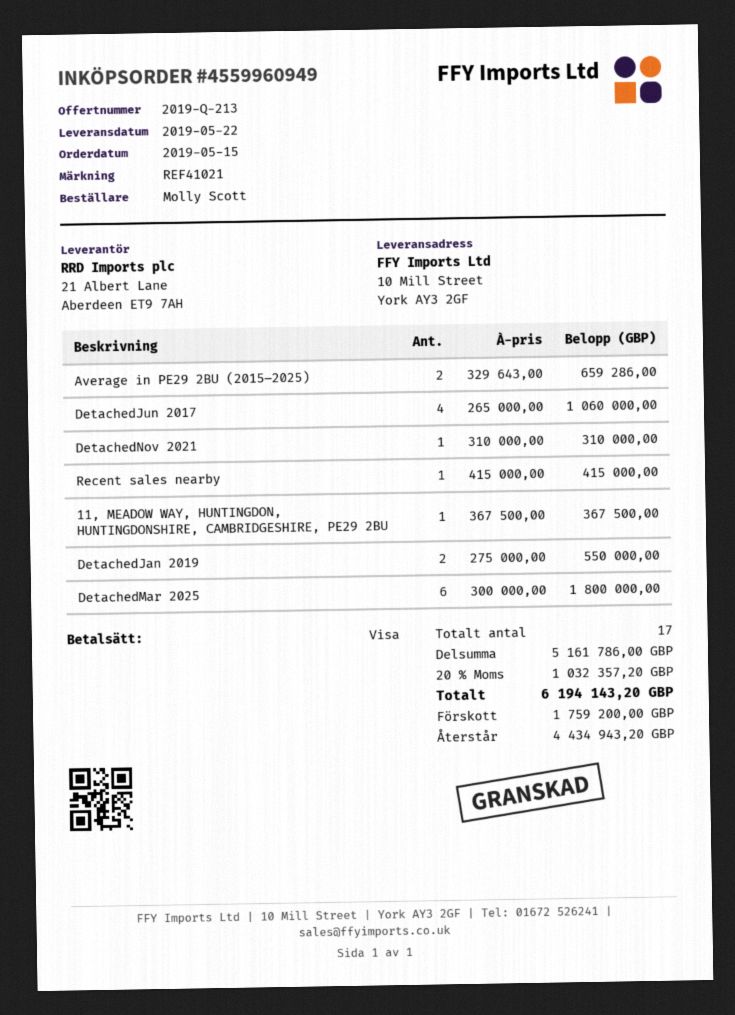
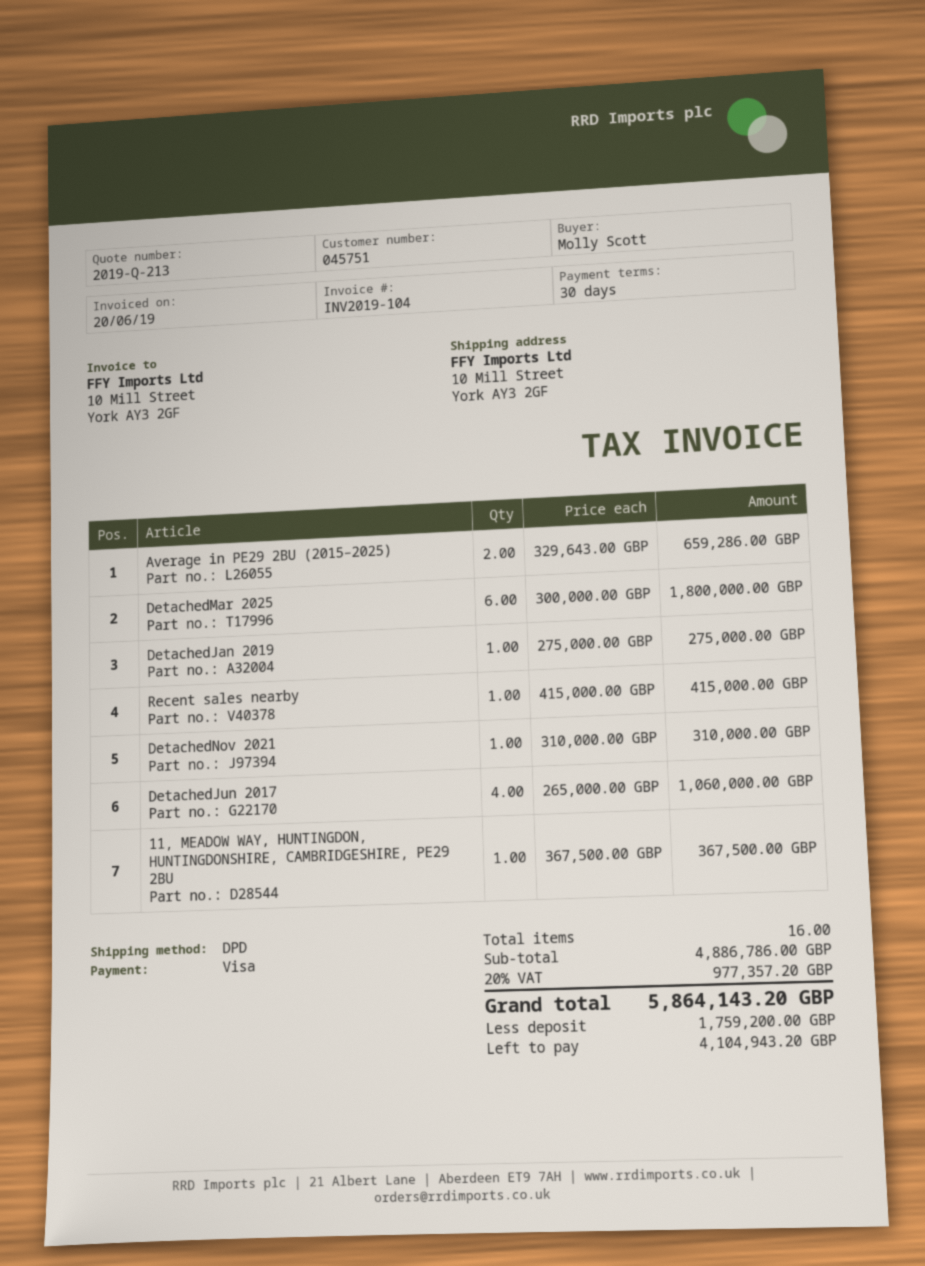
DetachedJan 2019: 2 x 275000.00 = 550000.00 -> 1 x 275000.00 = 275000.00
total quantity: 17 -> 16
subtotal: 5161786.00 -> 4886786.00
tax: 20% = 1032357.20 -> 20% = 977357.20
total: 6194143.20 -> 5864143.20
balance: 4434943.20 -> 4104943.20

